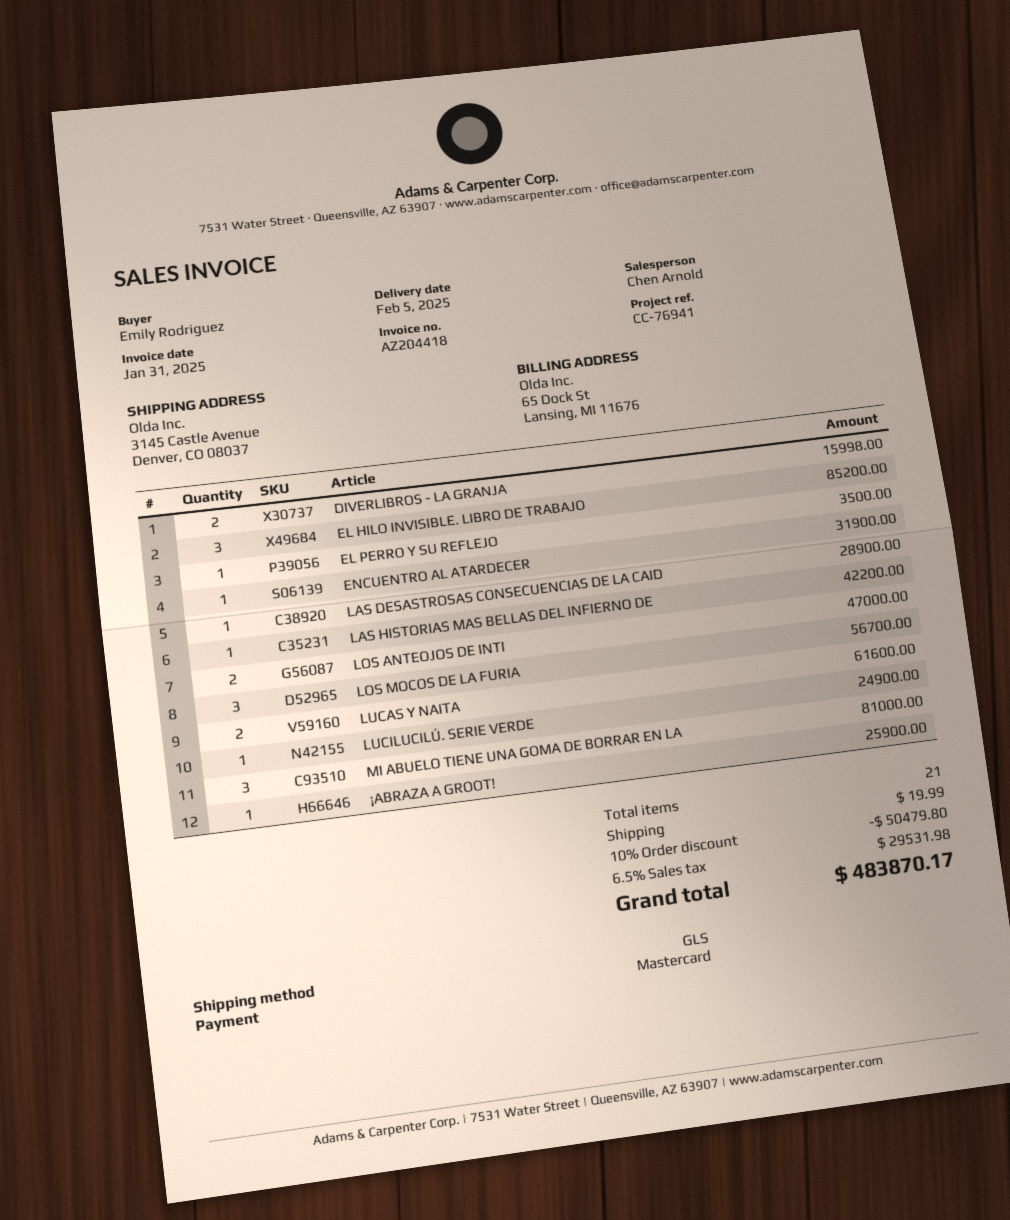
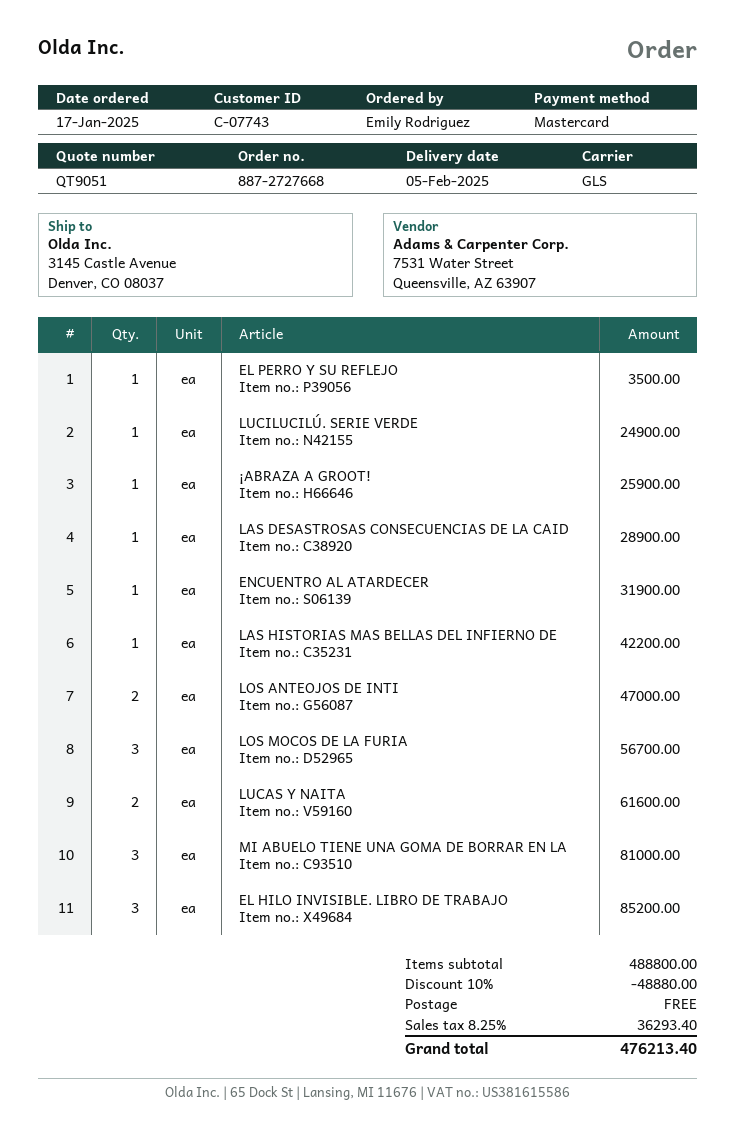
DIVERLIBROS - LA GRANJA: 2 for 15998.00 -> none
discount: 10% = 50479.80 -> 10% = 48880.00
shipping: 19.99 -> 0.00
tax: 6.5% = 29531.98 -> 8.25% = 36293.40
total: 483870.17 -> 476213.40

